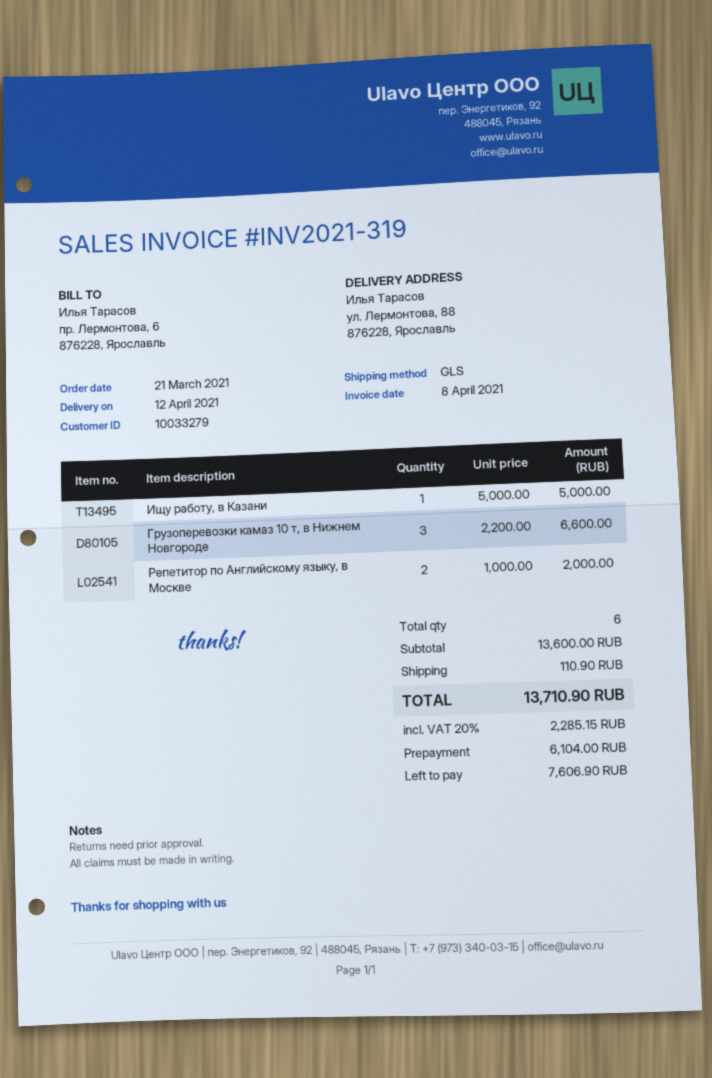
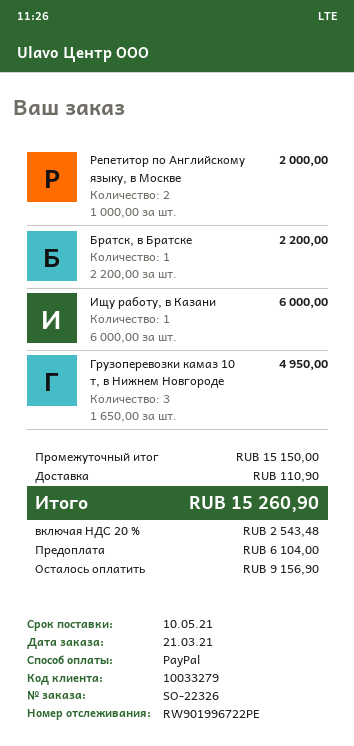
delivery date: 2021-04-12 -> 2021-05-10
Ищу работу, в Казани: 1 x 5000.00 = 5000.00 -> 1 x 6000.00 = 6000.00
Грузоперевозки камаз 10 т, в Нижнем Новгороде: 3 x 2200.00 = 6600.00 -> 3 x 1650.00 = 4950.00
Братск, в Братске: none -> 1 x 2200.00 = 2200.00
subtotal: 13600.00 -> 15150.00
tax: 20% = 2285.15 -> 20% = 2543.48
total: 13710.90 -> 15260.90
balance: 7606.90 -> 9156.90

